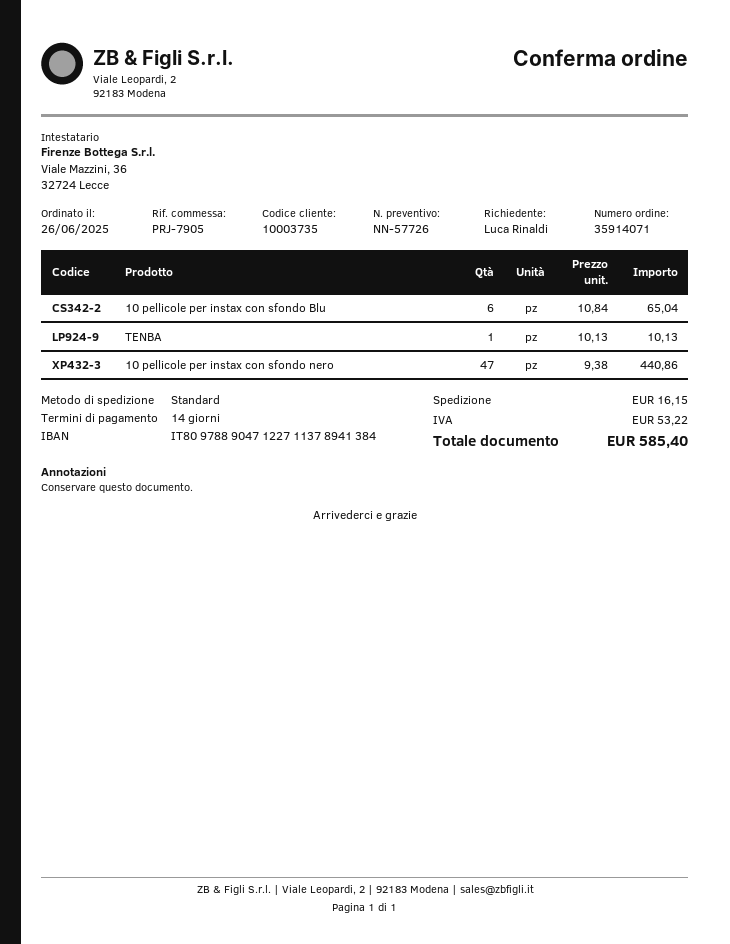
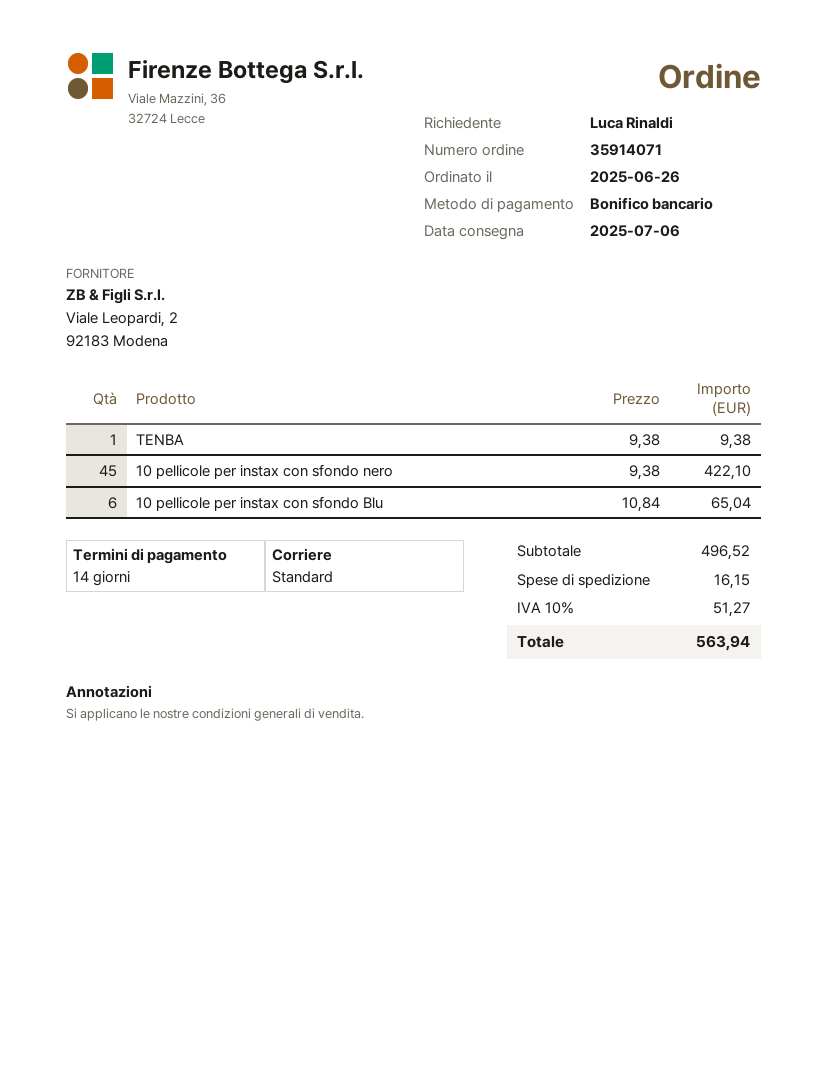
TENBA: 1 x 10.13 = 10.13 -> 1 x 9.38 = 9.38
10 pellicole per instax con sfondo nero: 47 x 9.38 = 440.86 -> 45 x 9.38 = 422.10
tax: 53.22 -> 51.27
total: 585.40 -> 563.94

